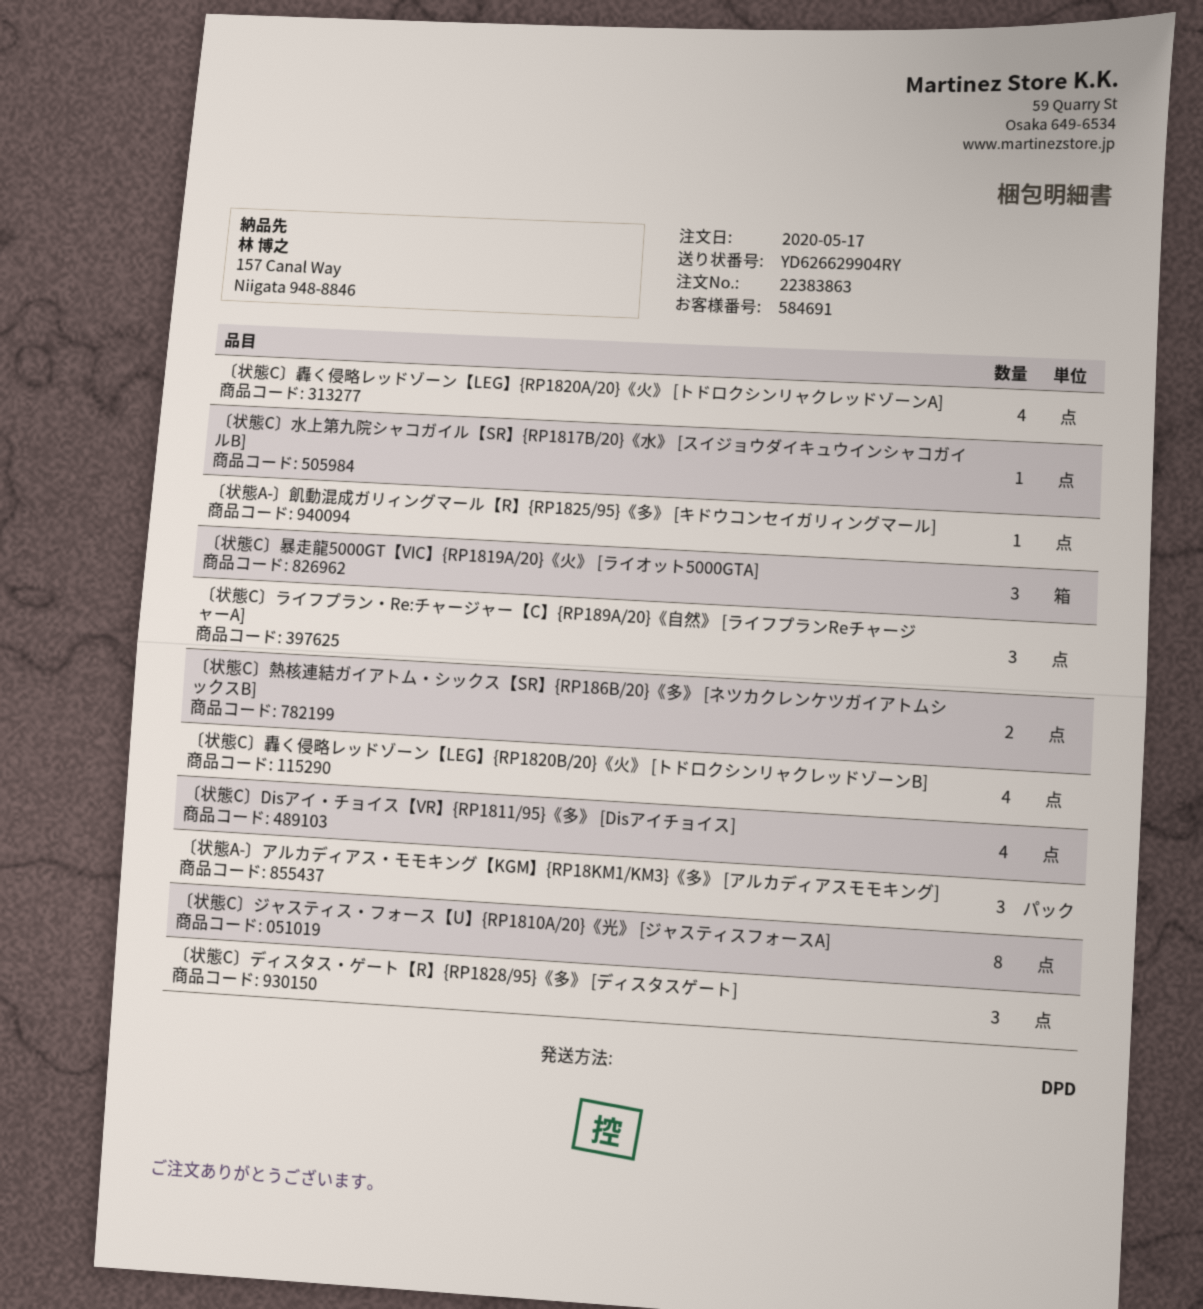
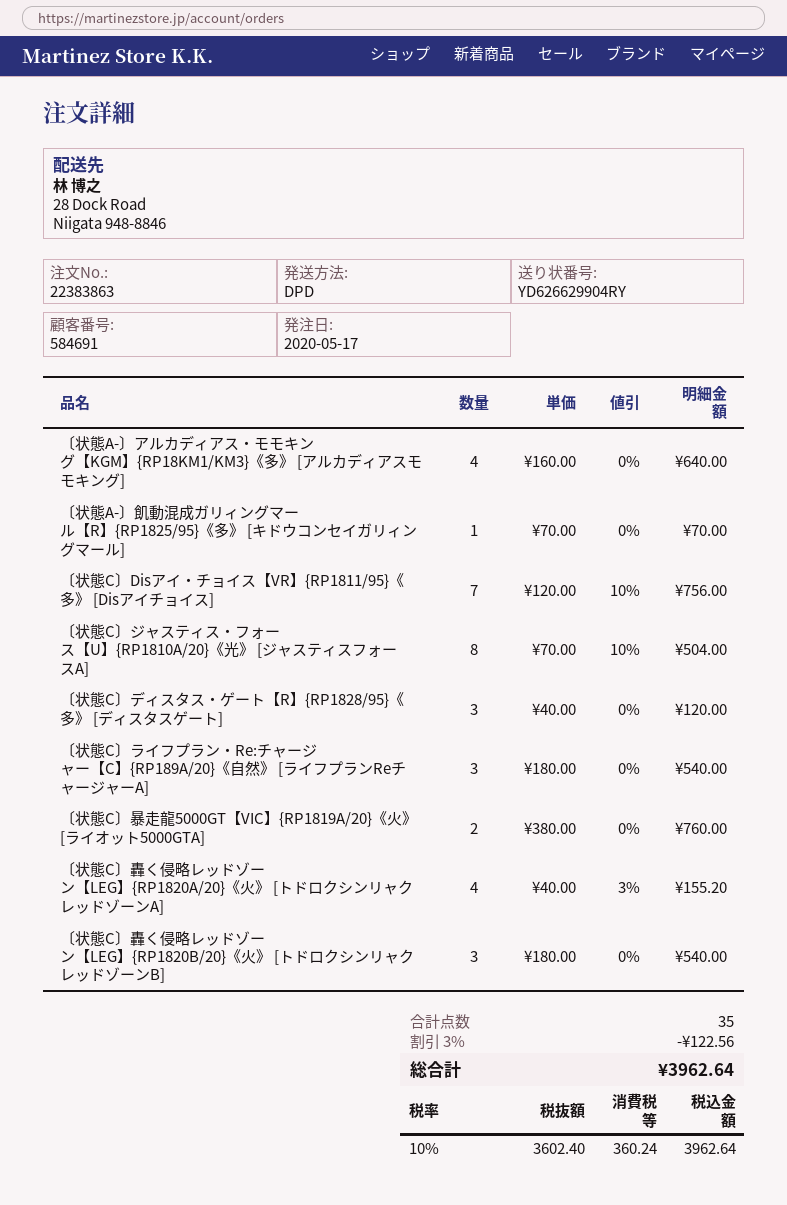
ship to: 157 Canal Way, Niigata 948-8846 -> 28 Dock Road, Niigata 948-8846
〔状態C〕水上第九院シャコガイル【SR】{RP1817B/20}《水》 [スイジョウダイキュウインシャコガイルB]: 1 -> none
〔状態C〕暴走龍5000GT【VIC】{RP1819A/20}《火》 [ライオット5000GTA]: 3 -> 2
〔状態C〕熱核連結ガイアトム・シックス【SR】{RP186B/20}《多》 [ネツカクレンケツガイアトムシックスB]: 2 -> none
〔状態C〕轟く侵略レッドゾーン【LEG】{RP1820B/20}《火》 [トドロクシンリャクレッドゾーンB]: 4 -> 3
〔状態C〕Disアイ・チョイス【VR】{RP1811/95}《多》 [Disアイチョイス]: 4 -> 7
〔状態A-〕アルカディアス・モモキング【KGM】{RP18KM1/KM3}《多》 [アルカディアスモモキング]: 3 -> 4

